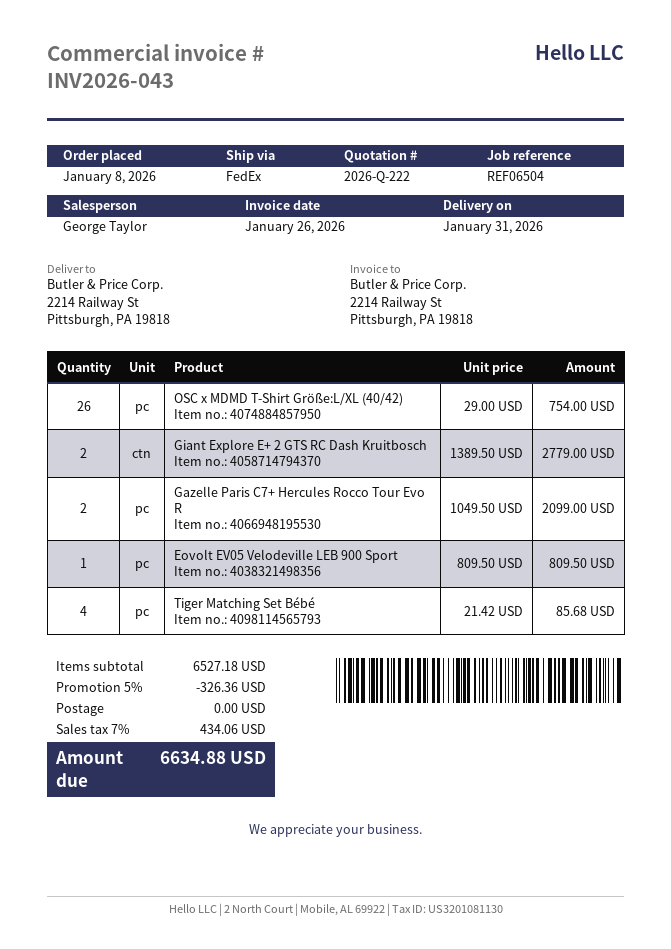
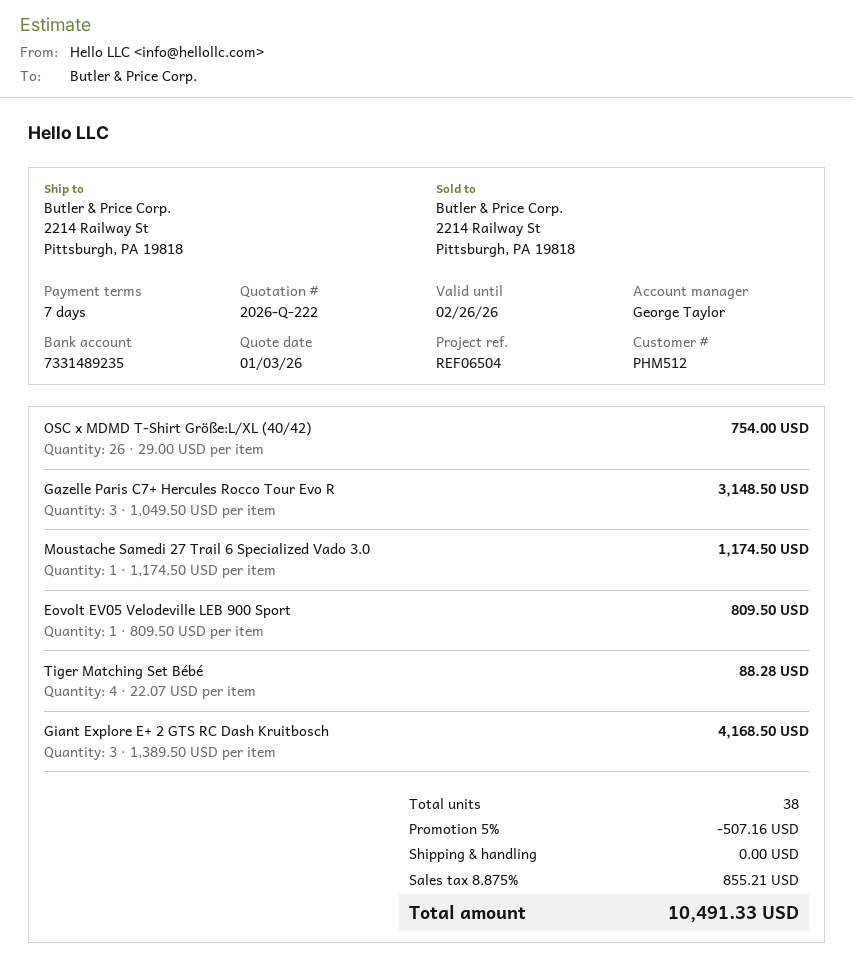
Giant Explore E+ 2 GTS RC Dash Kruitbosch: 2 x 1389.50 = 2779.00 -> 3 x 1389.50 = 4168.50
Gazelle Paris C7+ Hercules Rocco Tour Evo R: 2 x 1049.50 = 2099.00 -> 3 x 1049.50 = 3148.50
Tiger Matching Set Bébé: 4 x 21.42 = 85.68 -> 4 x 22.07 = 88.28
Moustache Samedi 27 Trail 6 Specialized Vado 3.0: none -> 1 x 1174.50 = 1174.50
discount: 5% = 326.36 -> 5% = 507.16
tax: 7% = 434.06 -> 8.875% = 855.21
total: 6634.88 -> 10491.33

